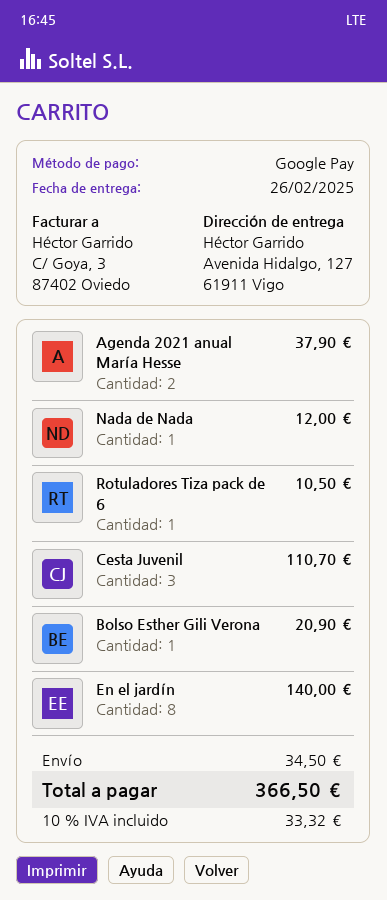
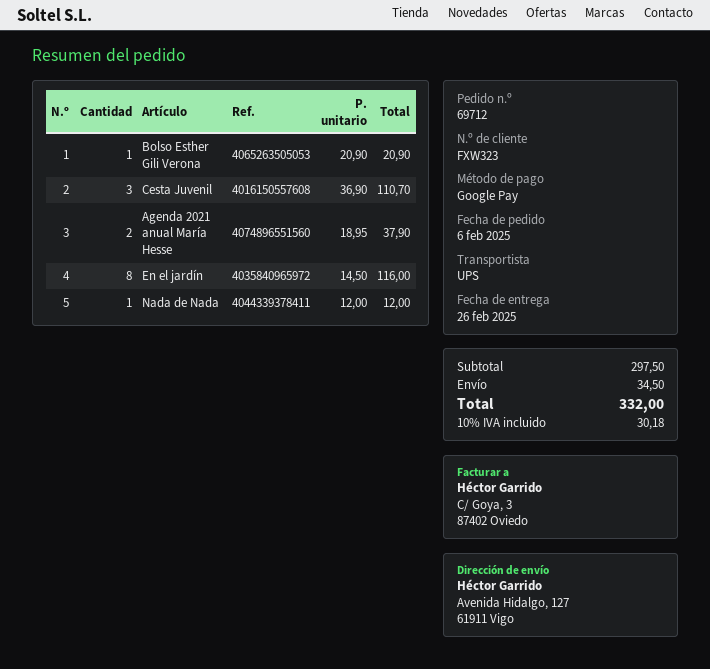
Rotuladores Tiza pack de 6: 1 for 10.50 -> none
En el jardín: 8 for 140.00 -> 8 for 116.00
tax: 10% = 33.32 -> 10% = 30.18
total: 366.50 -> 332.00

